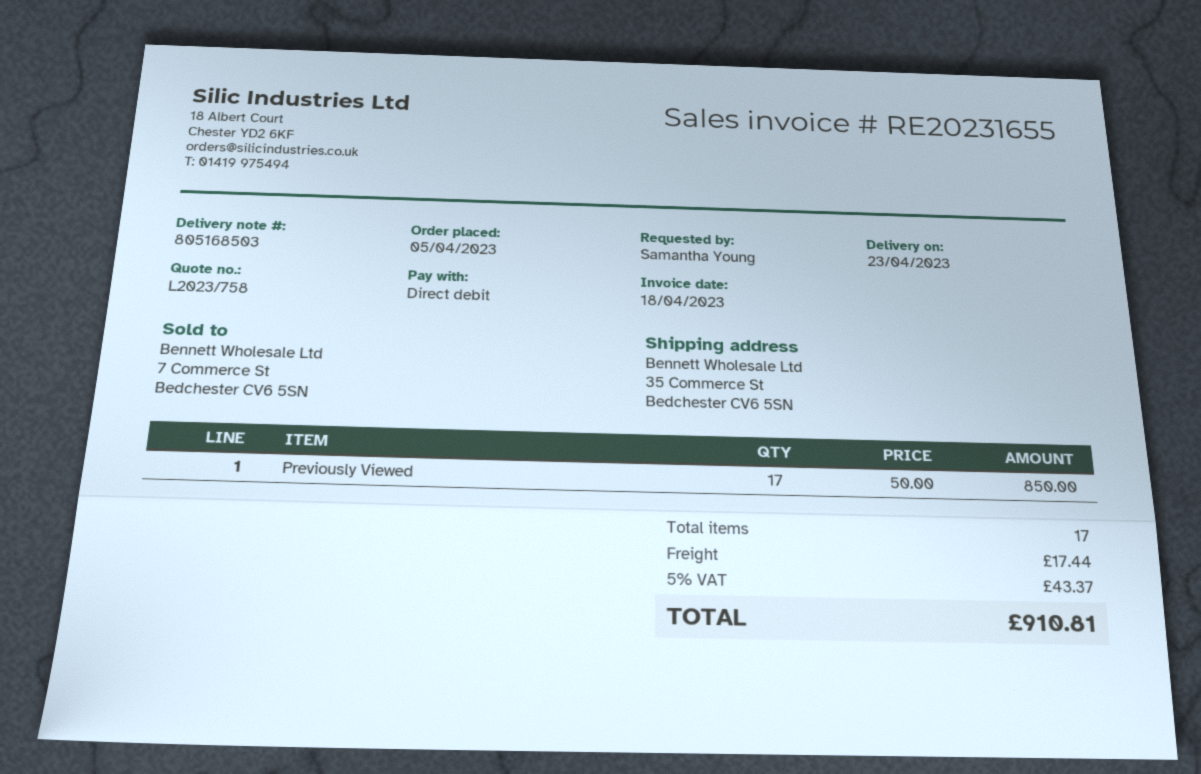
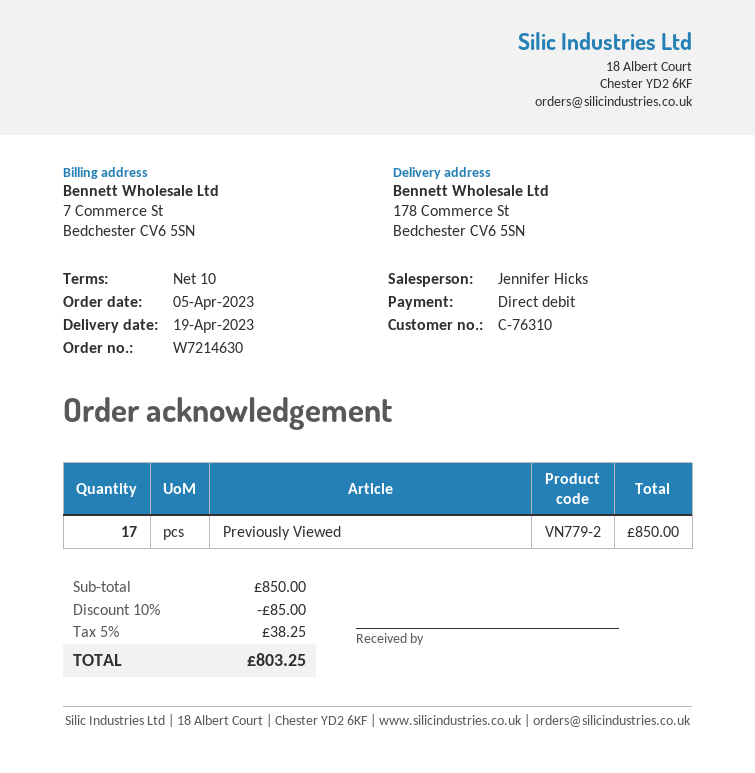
delivery date: 2023-04-23 -> 2023-04-19
ship to: 35 Commerce St, Bedchester CV6 5SN -> 178 Commerce St, Bedchester CV6 5SN
discount: none -> 10% = 85.00
shipping: 17.44 -> none
tax: 5% = 43.37 -> 5% = 38.25
total: 910.81 -> 803.25

